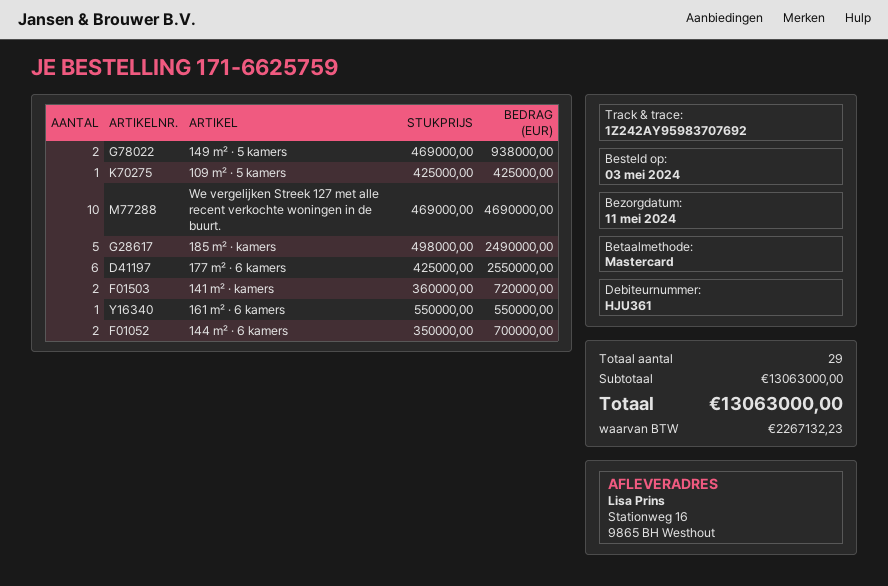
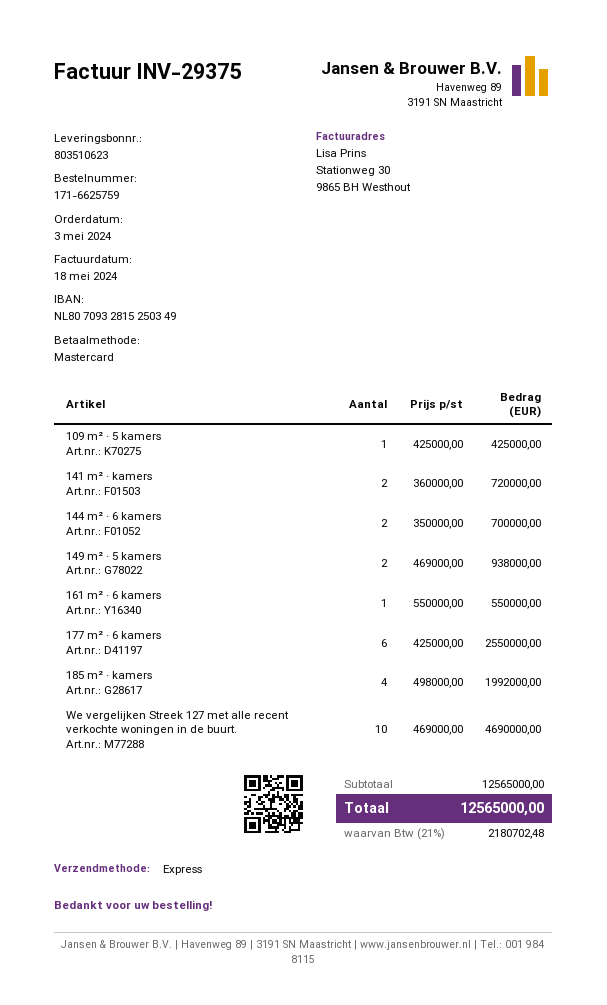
185 m² · kamers: 5 x 498000.00 = 2490000.00 -> 4 x 498000.00 = 1992000.00
subtotal: 13063000.00 -> 12565000.00
tax: 2267132.23 -> 2180702.48
total: 13063000.00 -> 12565000.00

